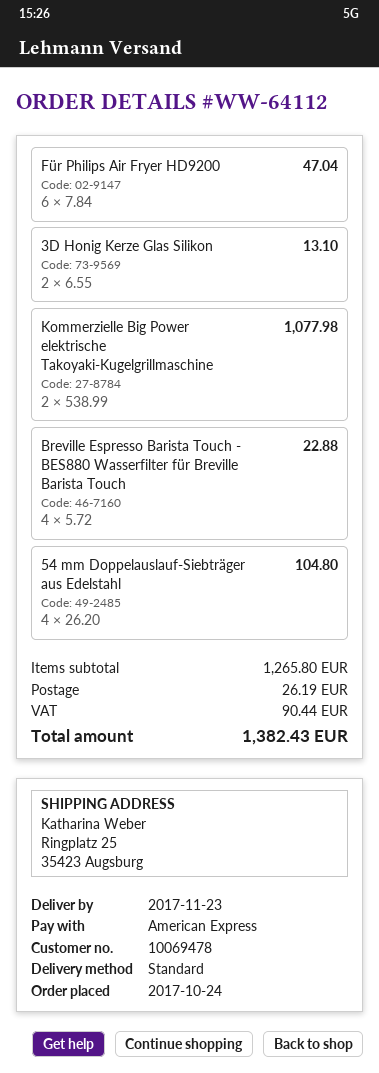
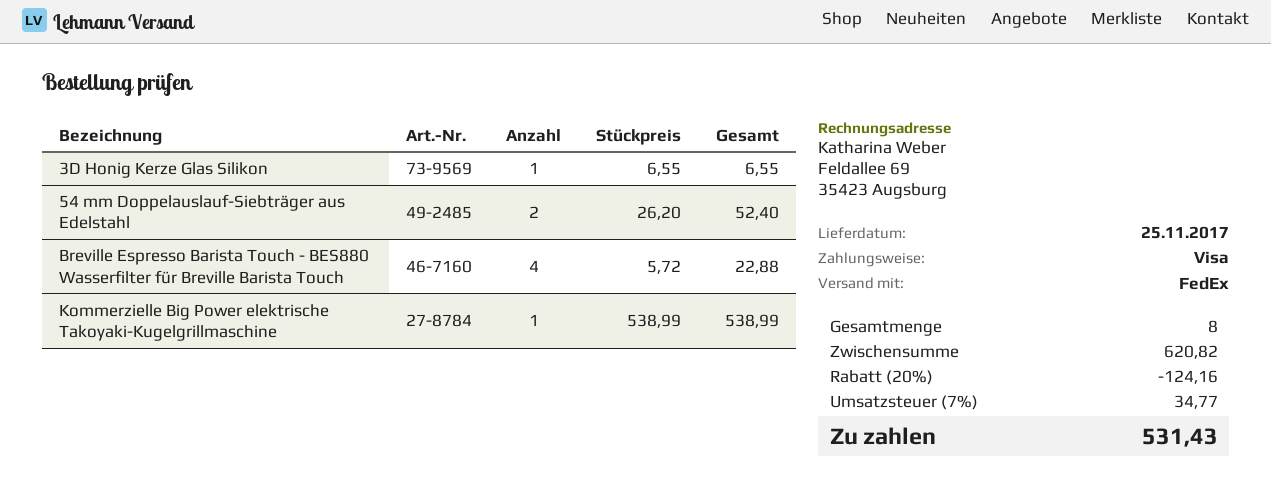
delivery date: 2017-11-23 -> 2017-11-25
payment method: American Express -> Visa
shipping method: standard -> FedEx
Für Philips Air Fryer HD9200: 6 x 7.84 = 47.04 -> none
3D Honig Kerze Glas Silikon: 2 x 6.55 = 13.10 -> 1 x 6.55 = 6.55
Kommerzielle Big Power elektrische Takoyaki-Kugelgrillmaschine: 2 x 538.99 = 1077.98 -> 1 x 538.99 = 538.99
54 mm Doppelauslauf-Siebträger aus Edelstahl: 4 x 26.20 = 104.80 -> 2 x 26.20 = 52.40
subtotal: 1265.80 -> 620.82
discount: none -> 20% = 124.16
shipping: 26.19 -> none
tax: 90.44 -> 34.77
total: 1382.43 -> 531.43

